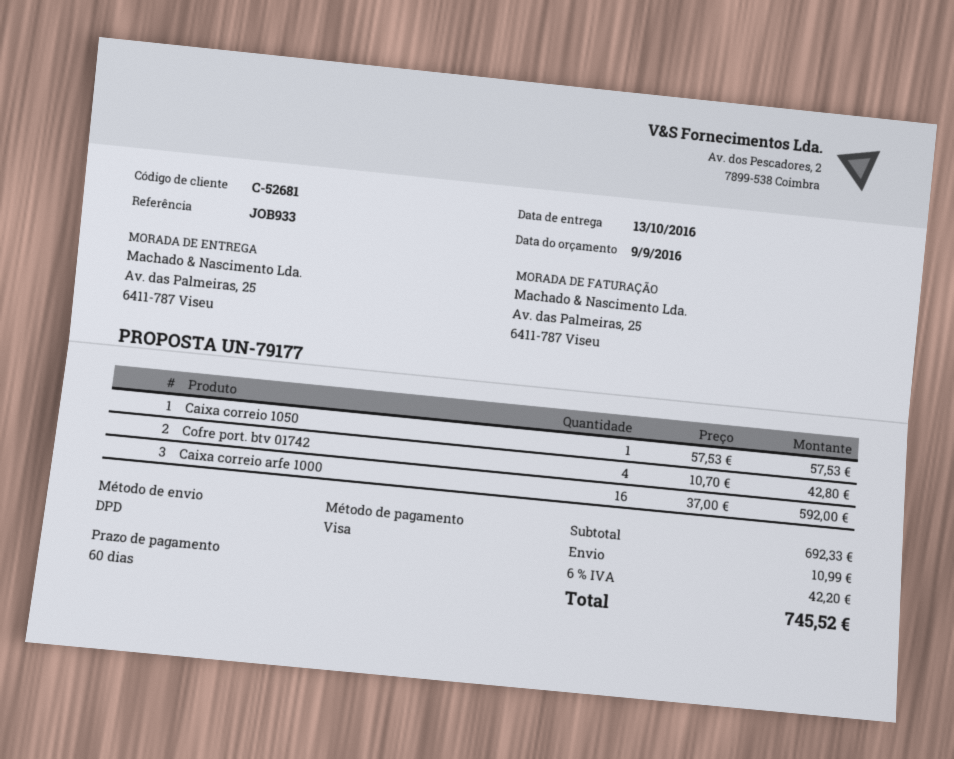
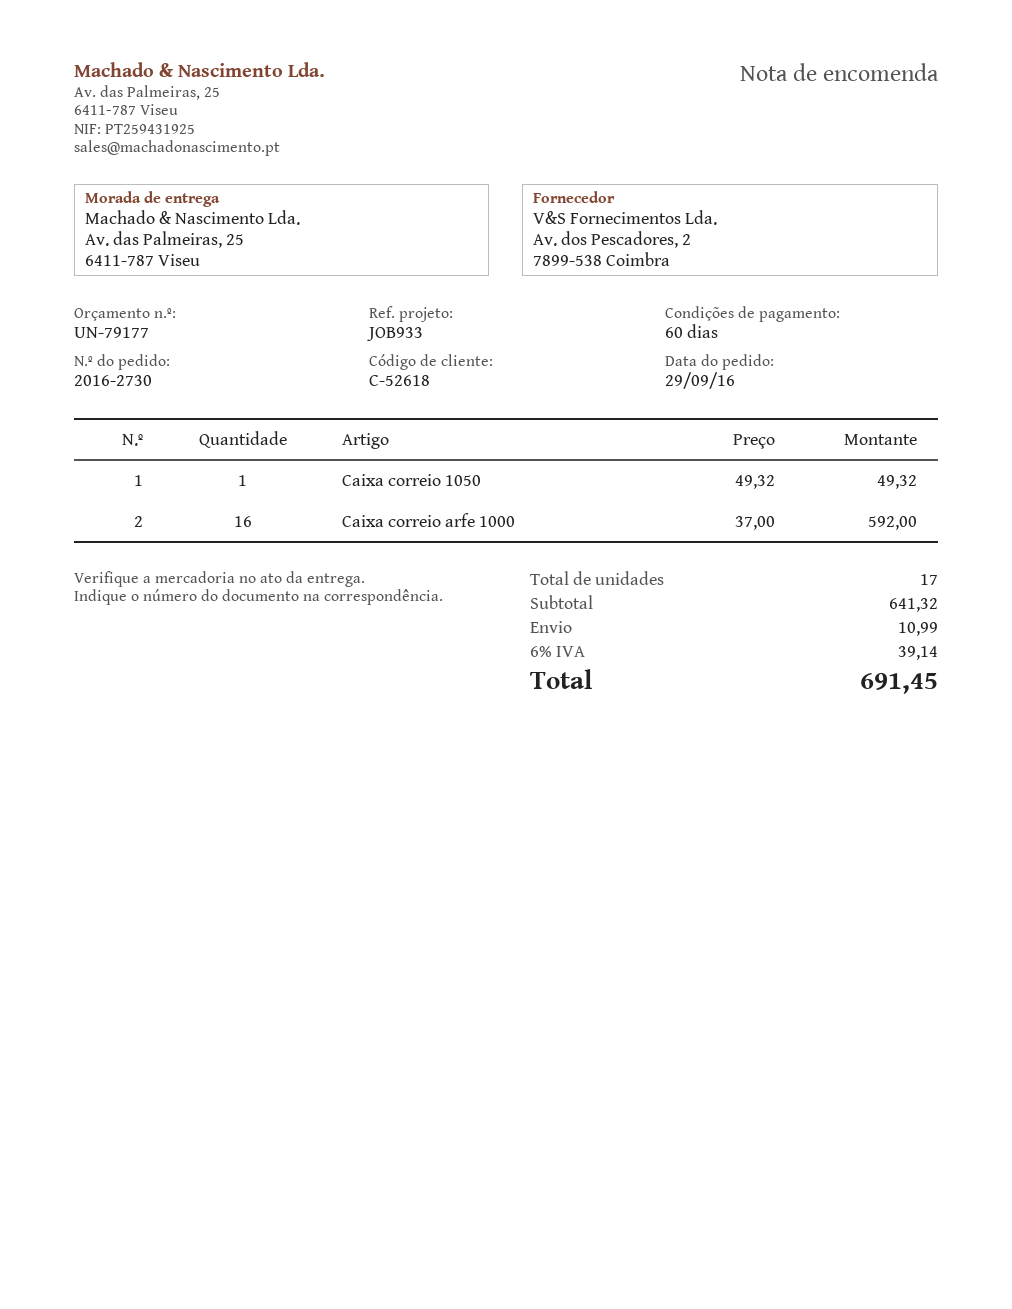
customer number: C-52681 -> C-52618
Caixa correio 1050: 1 x 57.53 = 57.53 -> 1 x 49.32 = 49.32
Cofre port. btv 01742: 4 x 10.70 = 42.80 -> none
subtotal: 692.33 -> 641.32
tax: 6% = 42.20 -> 6% = 39.14
total: 745.52 -> 691.45

